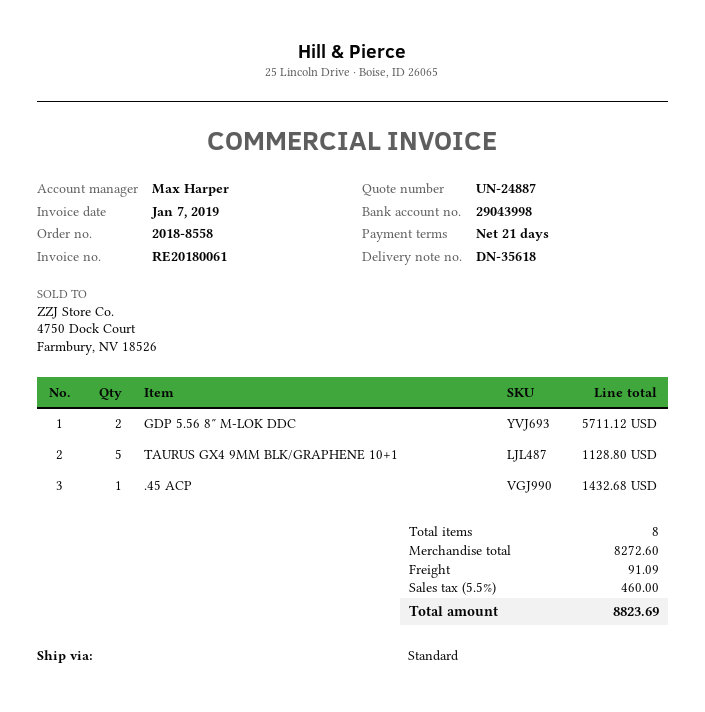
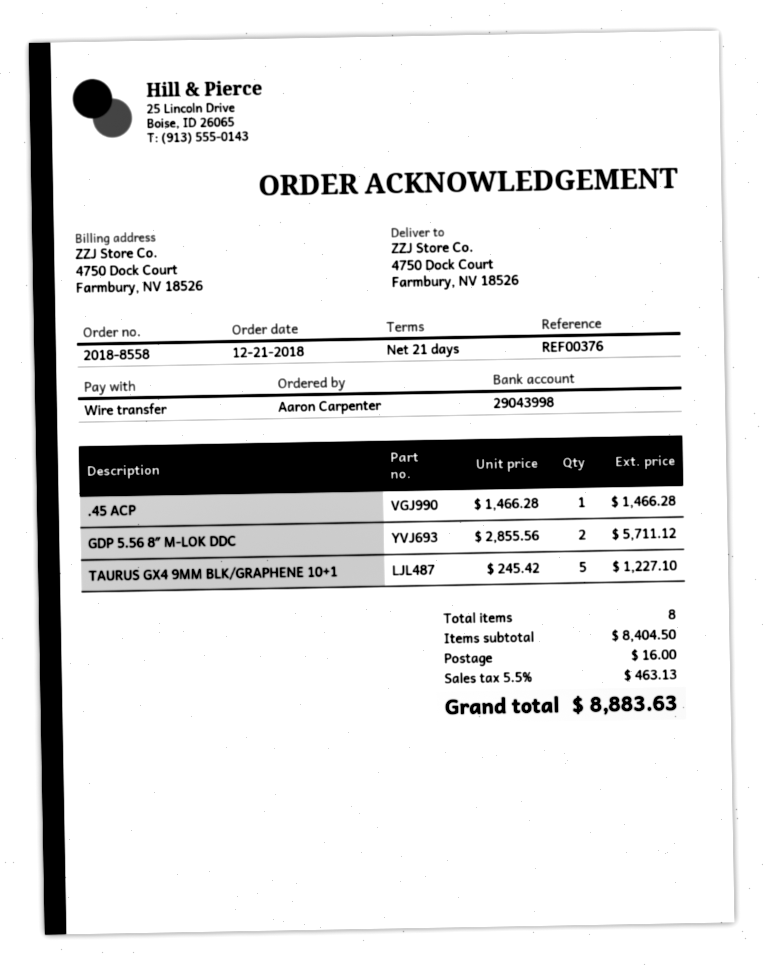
TAURUS GX4 9MM BLK/GRAPHENE 10+1: 5 for 1128.80 -> 5 for 1227.10
.45 ACP: 1 for 1432.68 -> 1 for 1466.28
subtotal: 8272.60 -> 8404.50
shipping: 91.09 -> 16.00
tax: 5.5% = 460.00 -> 5.5% = 463.13
total: 8823.69 -> 8883.63

